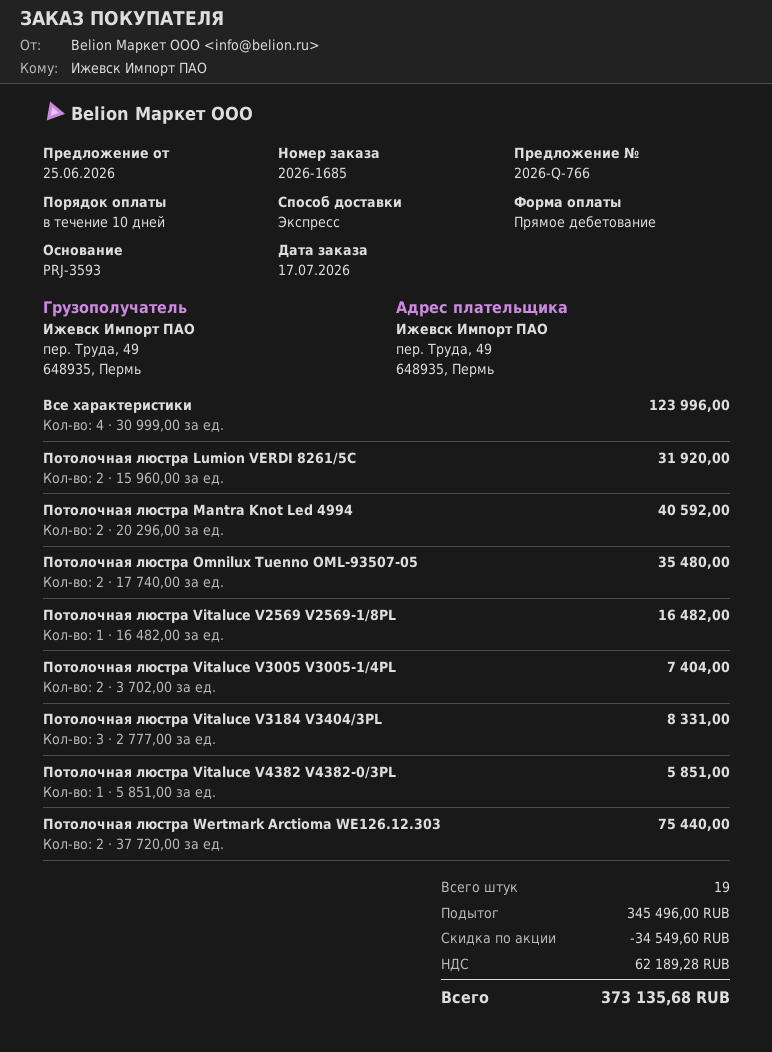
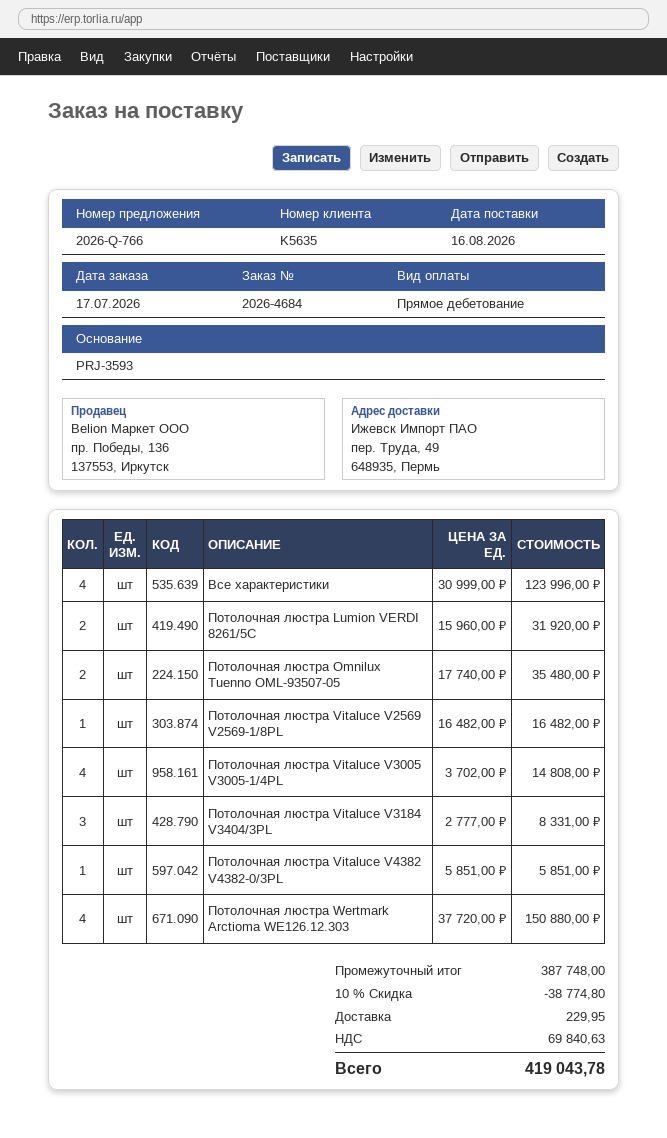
order number: 2026-1685 -> 2026-4684
Потолочная люстра Mantra Knot Led 4994: 2 x 20296.00 = 40592.00 -> none
Потолочная люстра Vitaluce V3005 V3005-1/4PL: 2 x 3702.00 = 7404.00 -> 4 x 3702.00 = 14808.00
Потолочная люстра Wertmark Arctioma WE126.12.303: 2 x 37720.00 = 75440.00 -> 4 x 37720.00 = 150880.00
subtotal: 345496.00 -> 387748.00
discount: 34549.60 -> 38774.80
shipping: none -> 229.95
tax: 62189.28 -> 69840.63
total: 373135.68 -> 419043.78

